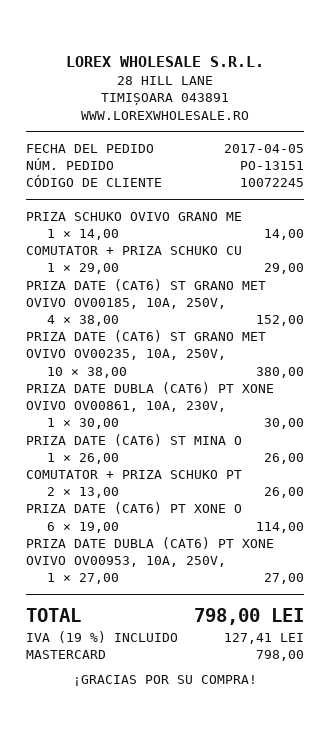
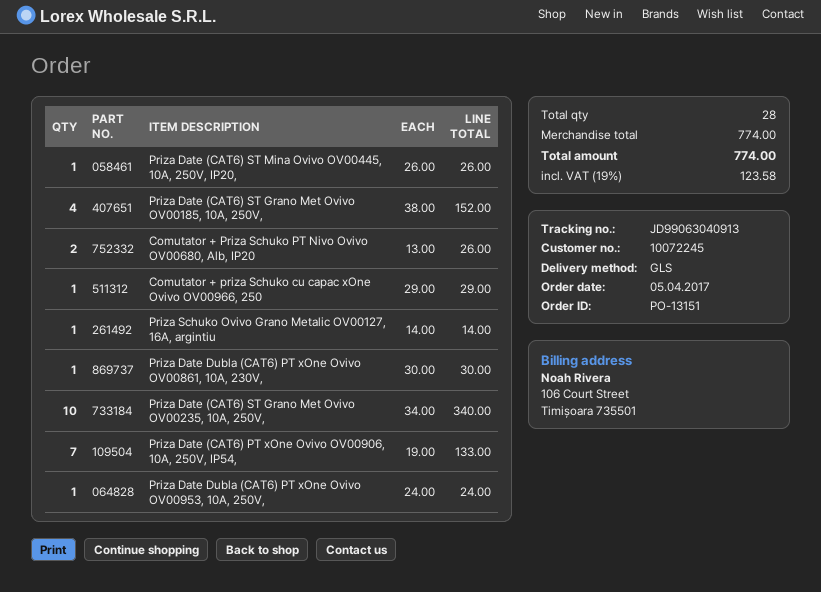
PRIZA DATE (CAT6) ST GRANO MET OVIVO OV00235, 10A, 250V,: 10 x 38.00 = 380.00 -> 10 x 34.00 = 340.00
PRIZA DATE (CAT6) PT XONE O: 6 x 19.00 = 114.00 -> 7 x 19.00 = 133.00
PRIZA DATE DUBLA (CAT6) PT XONE OVIVO OV00953, 10A, 250V,: 1 x 27.00 = 27.00 -> 1 x 24.00 = 24.00
tax: 19% = 127.41 -> 19% = 123.58
total: 798.00 -> 774.00

